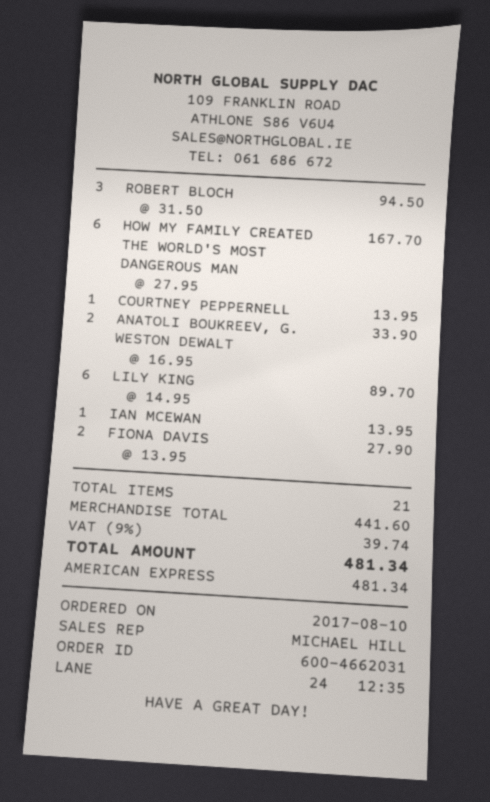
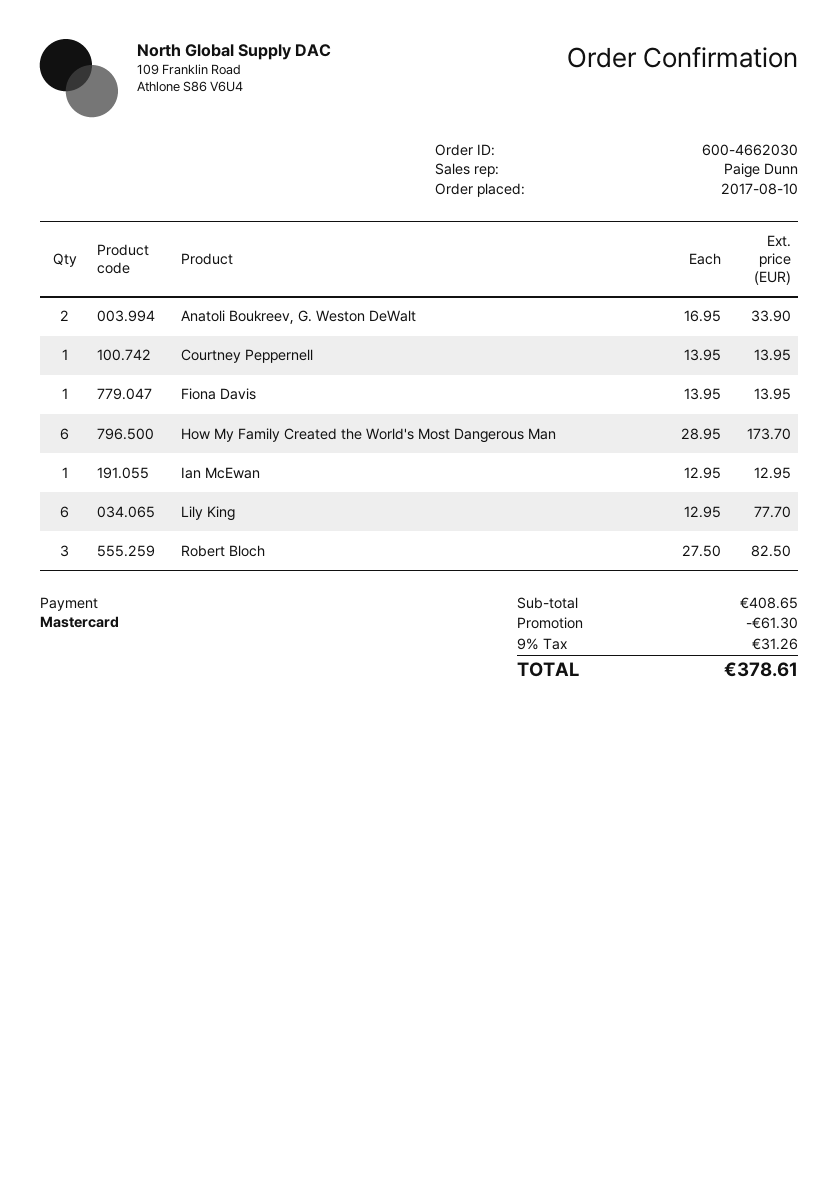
order number: 600-4662031 -> 600-4662030
sales rep: MICHAEL HILL -> Paige Dunn
payment method: American Express -> Mastercard
ROBERT BLOCH: 3 x 31.50 = 94.50 -> 3 x 27.50 = 82.50
HOW MY FAMILY CREATED THE WORLD'S MOST DANGEROUS MAN: 6 x 27.95 = 167.70 -> 6 x 28.95 = 173.70
LILY KING: 6 x 14.95 = 89.70 -> 6 x 12.95 = 77.70
IAN MCEWAN: 1 x 13.95 = 13.95 -> 1 x 12.95 = 12.95
FIONA DAVIS: 2 x 13.95 = 27.90 -> 1 x 13.95 = 13.95
subtotal: 441.60 -> 408.65
discount: none -> 61.30
tax: 9% = 39.74 -> 9% = 31.26
total: 481.34 -> 378.61

